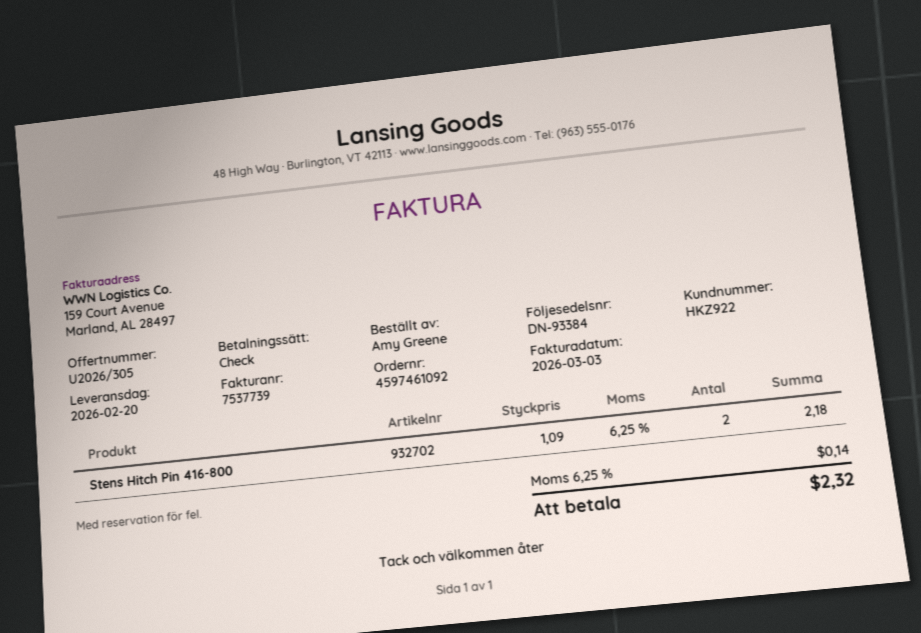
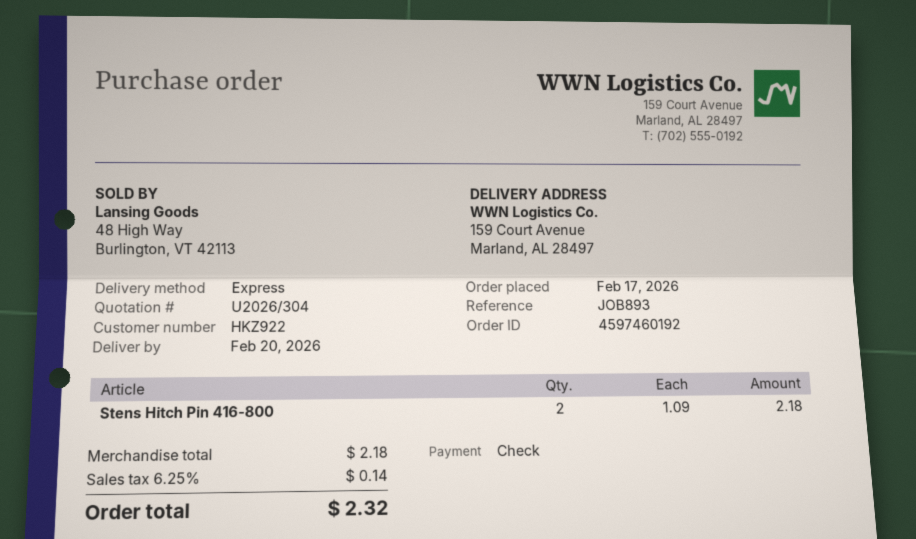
quote number: U2026/305 -> U2026/304
order number: 4597461092 -> 4597460192

